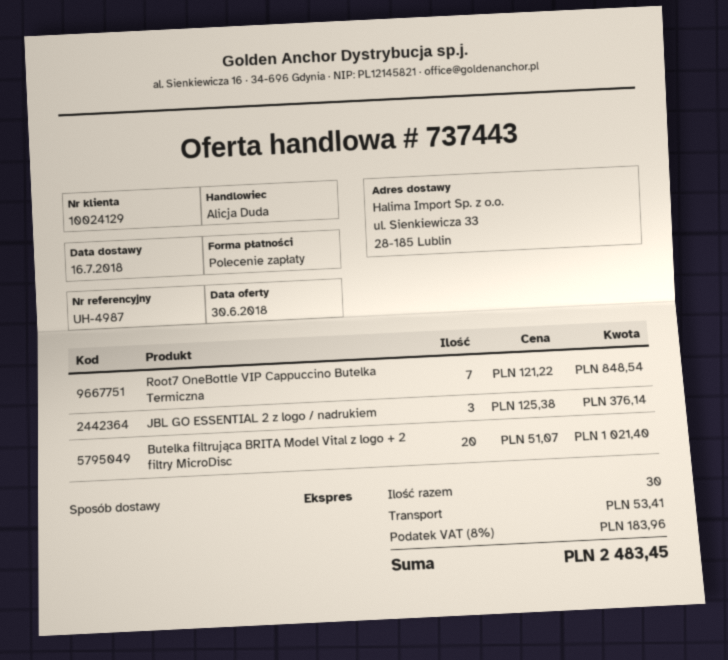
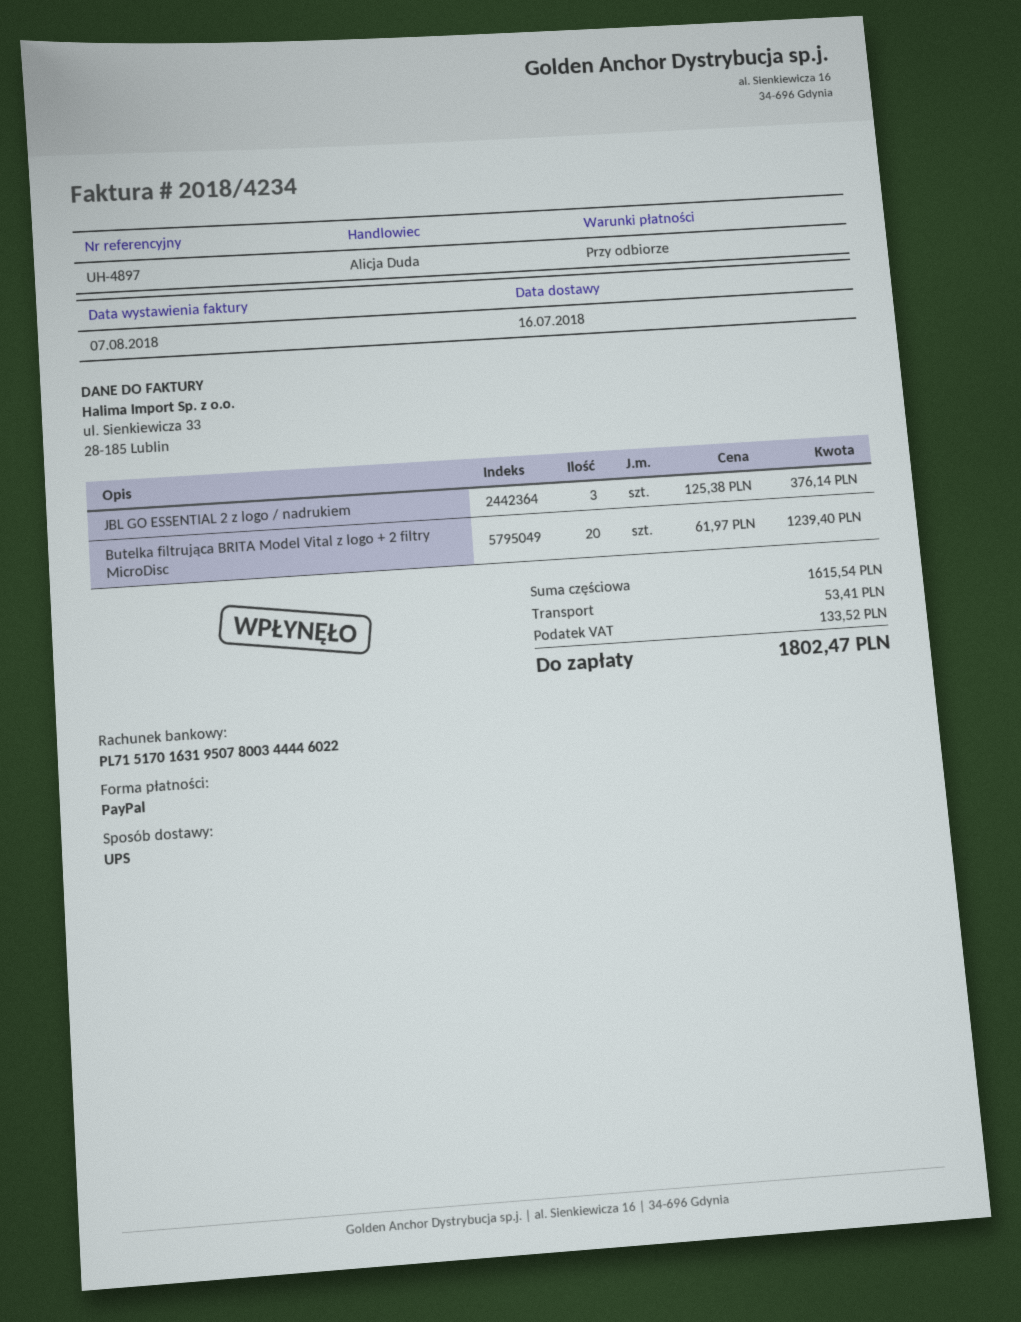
reference: UH-4987 -> UH-4897
payment method: direct debit -> PayPal
shipping method: express -> UPS
Root7 OneBottle VIP Cappuccino Butelka Termiczna: 7 x 121.22 = 848.54 -> none
Butelka filtrująca BRITA Model Vital z logo + 2 filtry MicroDisc: 20 x 51.07 = 1021.40 -> 20 x 61.97 = 1239.40
tax: 183.96 -> 133.52
total: 2483.45 -> 1802.47

